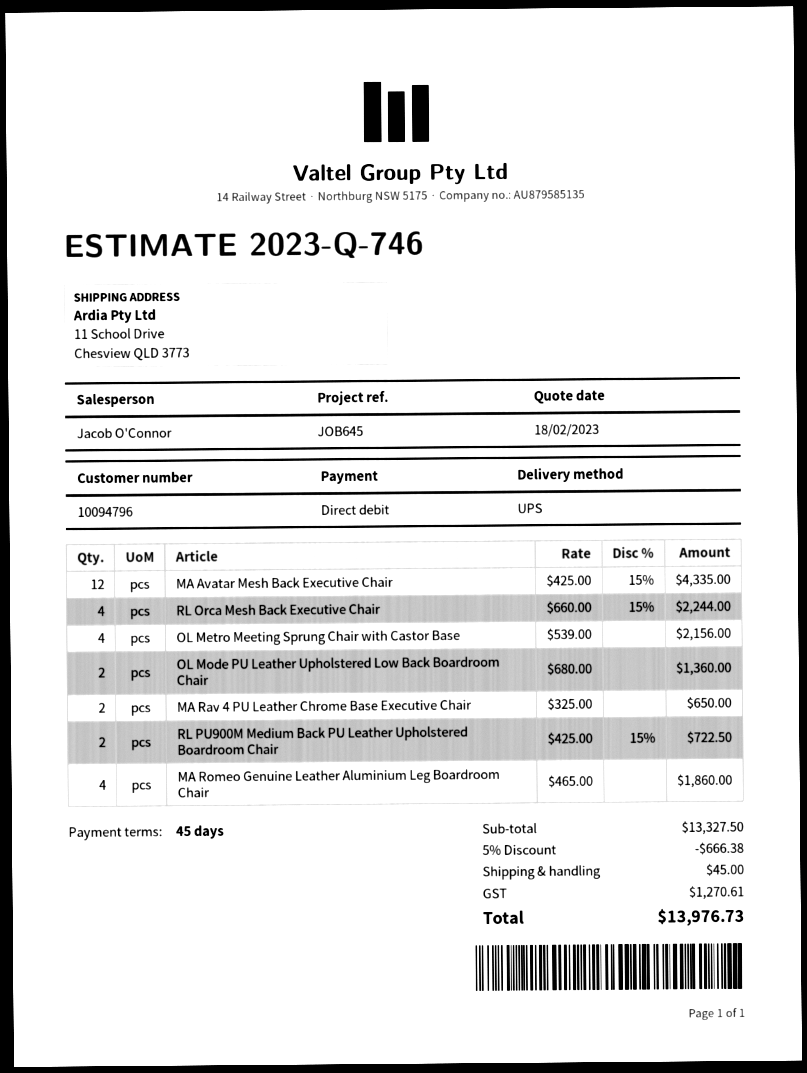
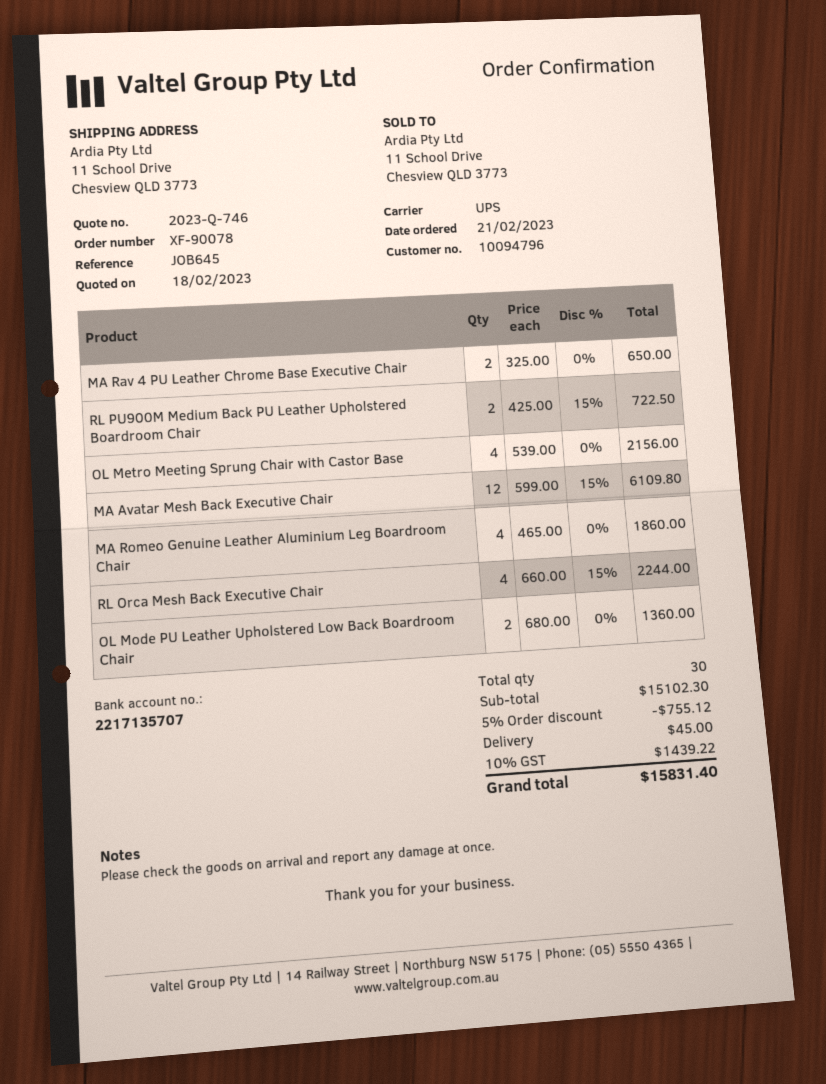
MA Avatar Mesh Back Executive Chair: 12 x 425.00 - 15% = 4335.00 -> 12 x 599.00 - 15% = 6109.80
subtotal: 13327.50 -> 15102.30
discount: 5% = 666.38 -> 5% = 755.12
tax: 1270.61 -> 1439.22
total: 13976.73 -> 15831.40

